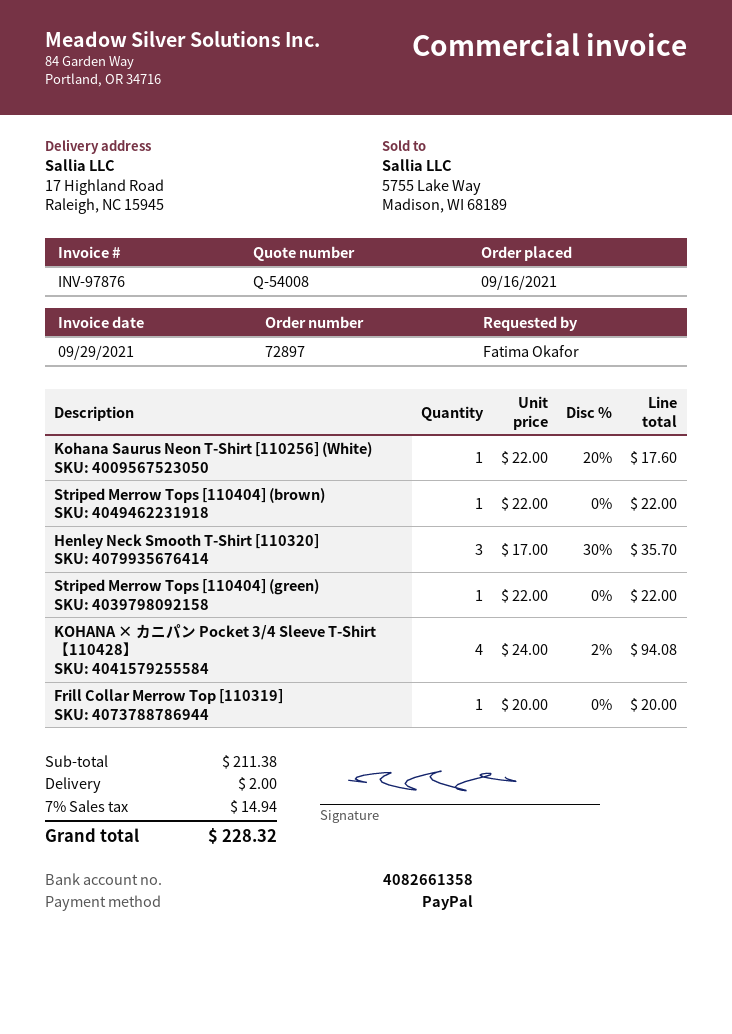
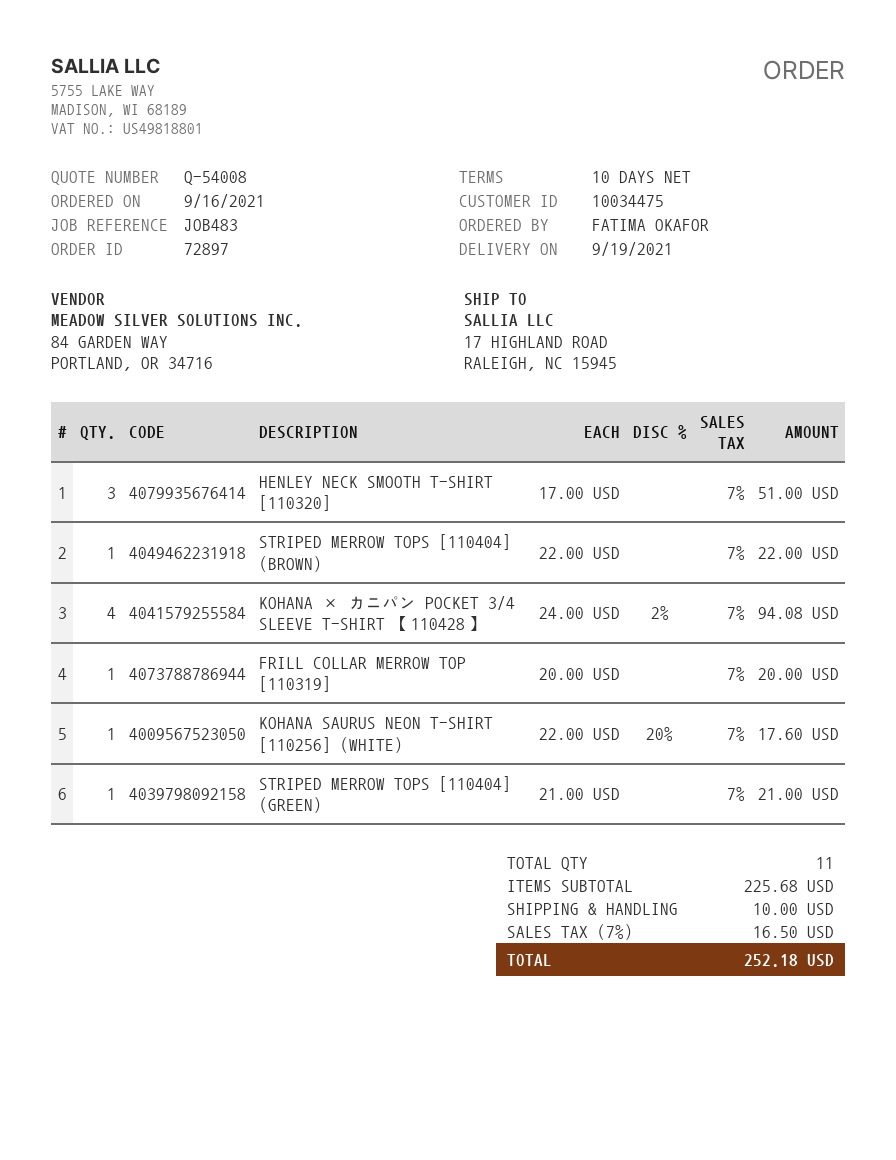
Henley Neck Smooth T-Shirt [110320]: 3 x 17.00 - 30% = 35.70 -> 3 x 17.00 = 51.00
Striped Merrow Tops [110404] (green): 1 x 22.00 = 22.00 -> 1 x 21.00 = 21.00
subtotal: 211.38 -> 225.68
shipping: 2.00 -> 10.00
tax: 7% = 14.94 -> 7% = 16.50
total: 228.32 -> 252.18

